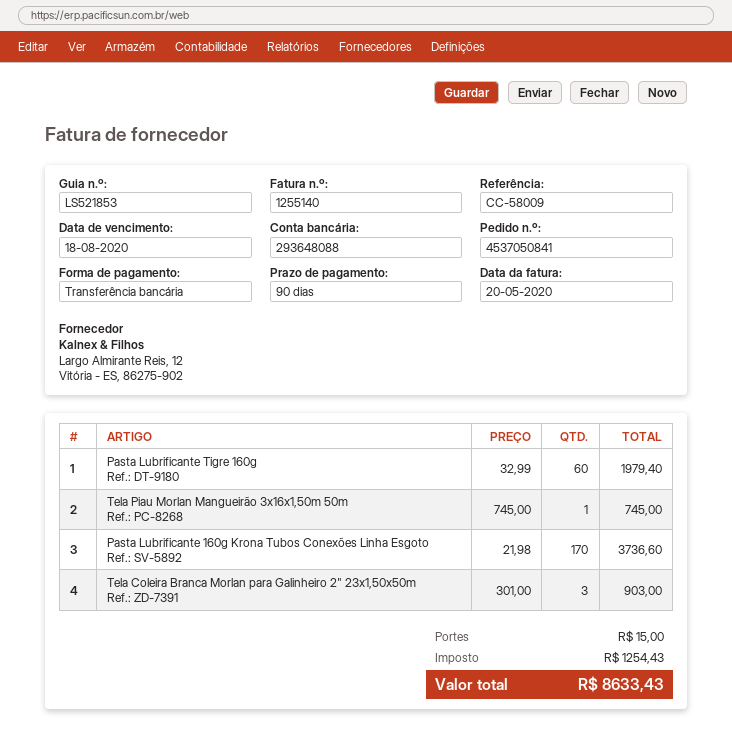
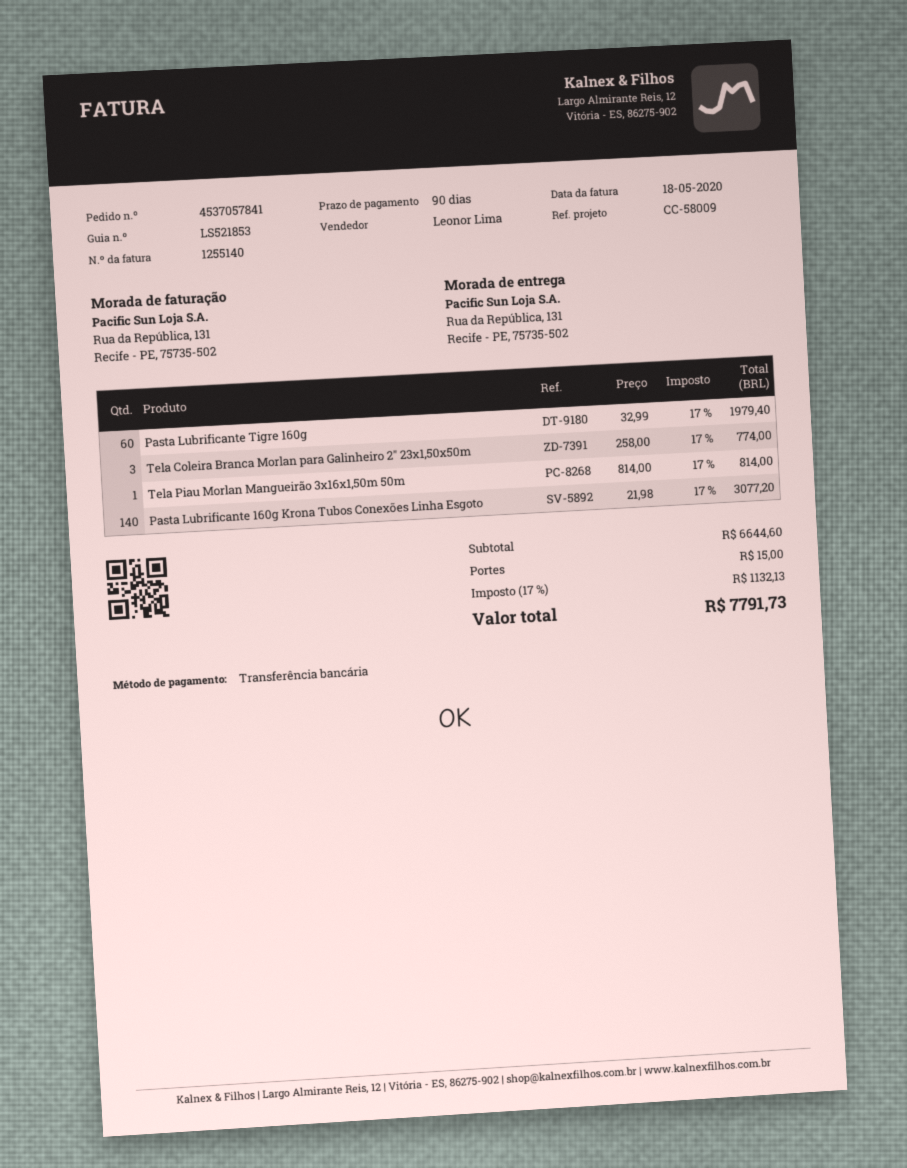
order number: 4537050841 -> 4537057841
invoice date: 2020-05-20 -> 2020-05-18
Tela Piau Morlan Mangueirão 3x16x1,50m 50m: 1 x 745.00 = 745.00 -> 1 x 814.00 = 814.00
Pasta Lubrificante 160g Krona Tubos Conexões Linha Esgoto: 170 x 21.98 = 3736.60 -> 140 x 21.98 = 3077.20
Tela Coleira Branca Morlan para Galinheiro 2" 23x1,50x50m: 3 x 301.00 = 903.00 -> 3 x 258.00 = 774.00
tax: 1254.43 -> 1132.13
total: 8633.43 -> 7791.73

